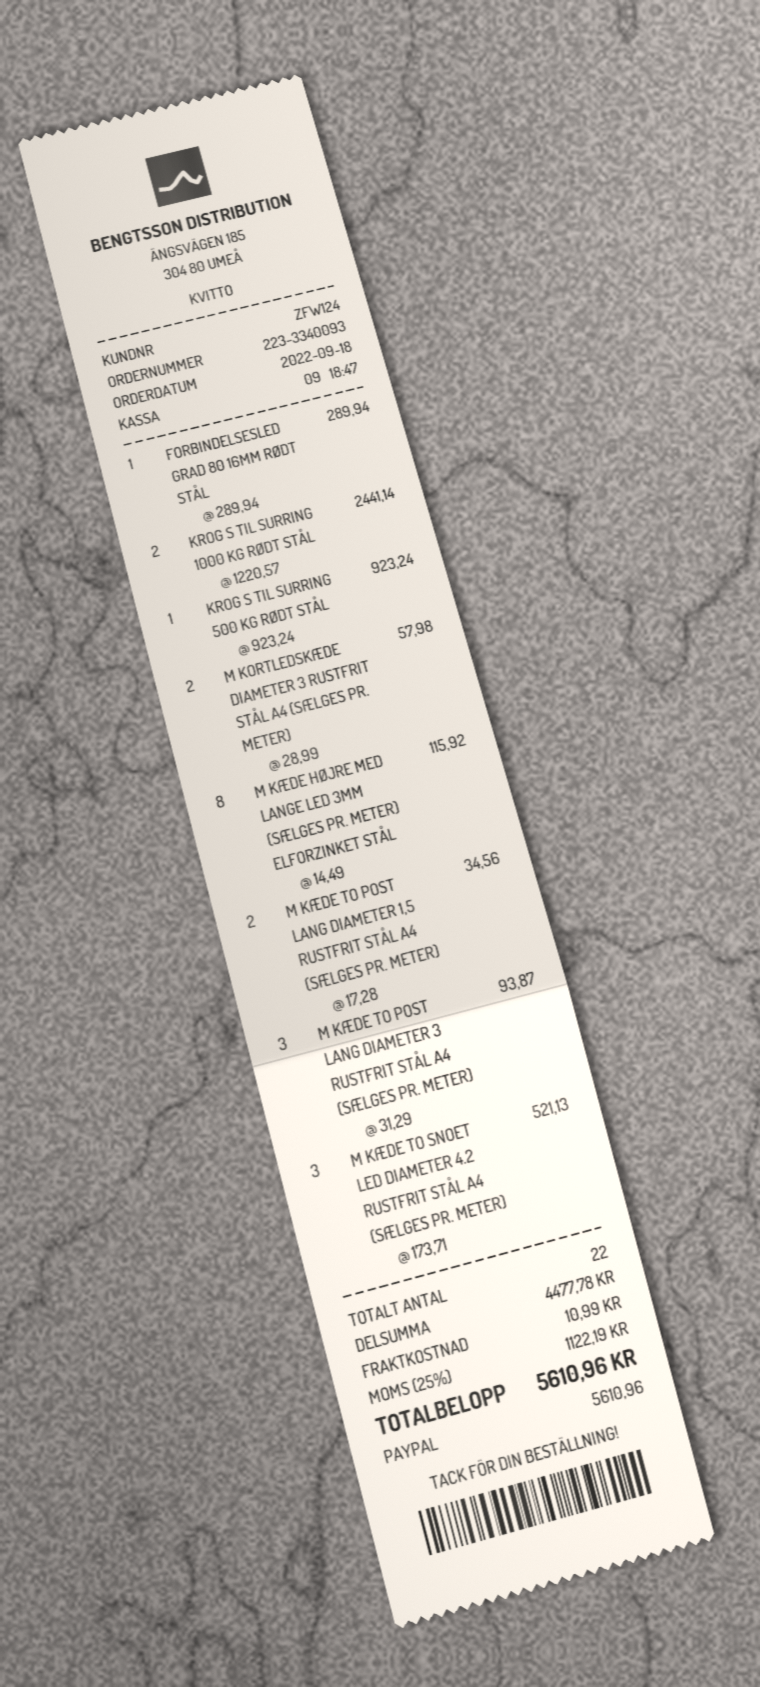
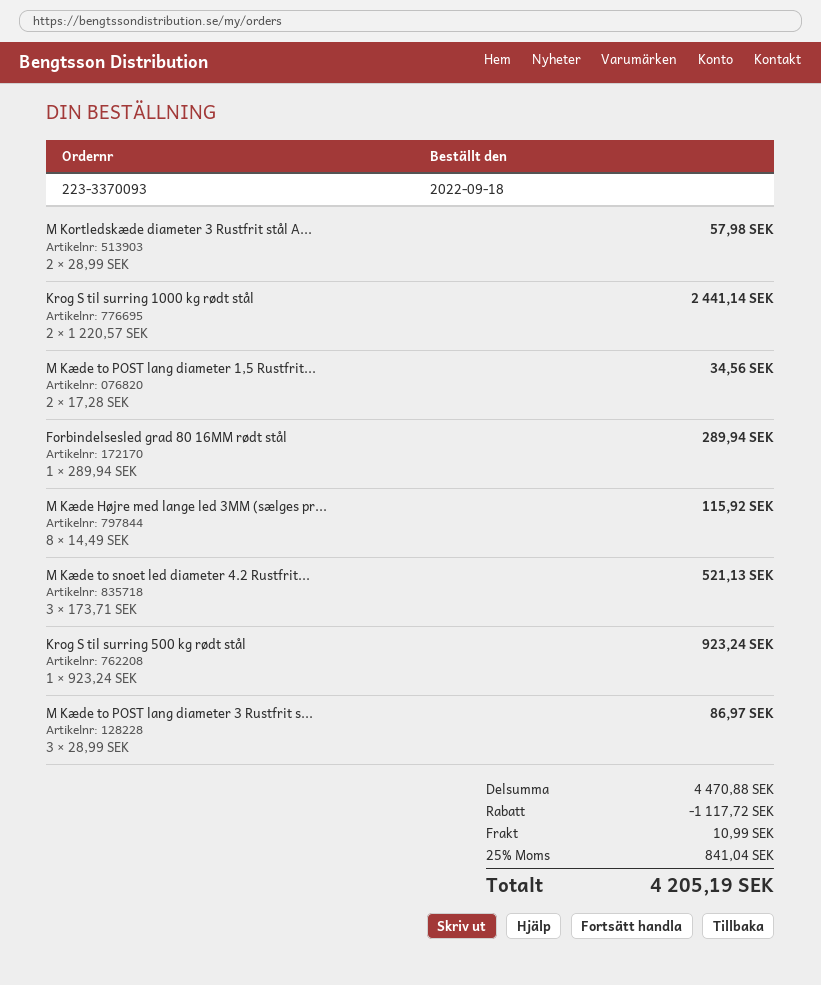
order number: 223-3340093 -> 223-3370093
M KÆDE TO POST LANG DIAMETER 3 RUSTFRIT STÅL A4 (SÆLGES PR. METER): 3 x 31.29 = 93.87 -> 3 x 28.99 = 86.97
subtotal: 4477.78 -> 4470.88
discount: none -> 1117.72
tax: 25% = 1122.19 -> 25% = 841.04
total: 5610.96 -> 4205.19

